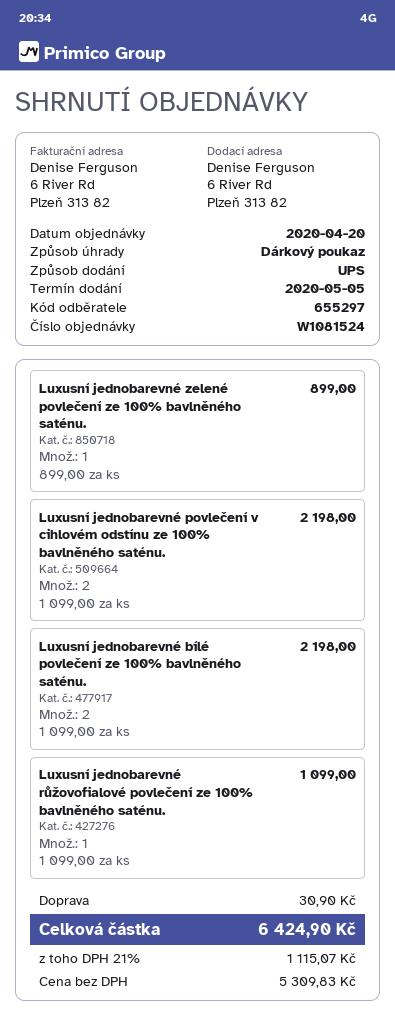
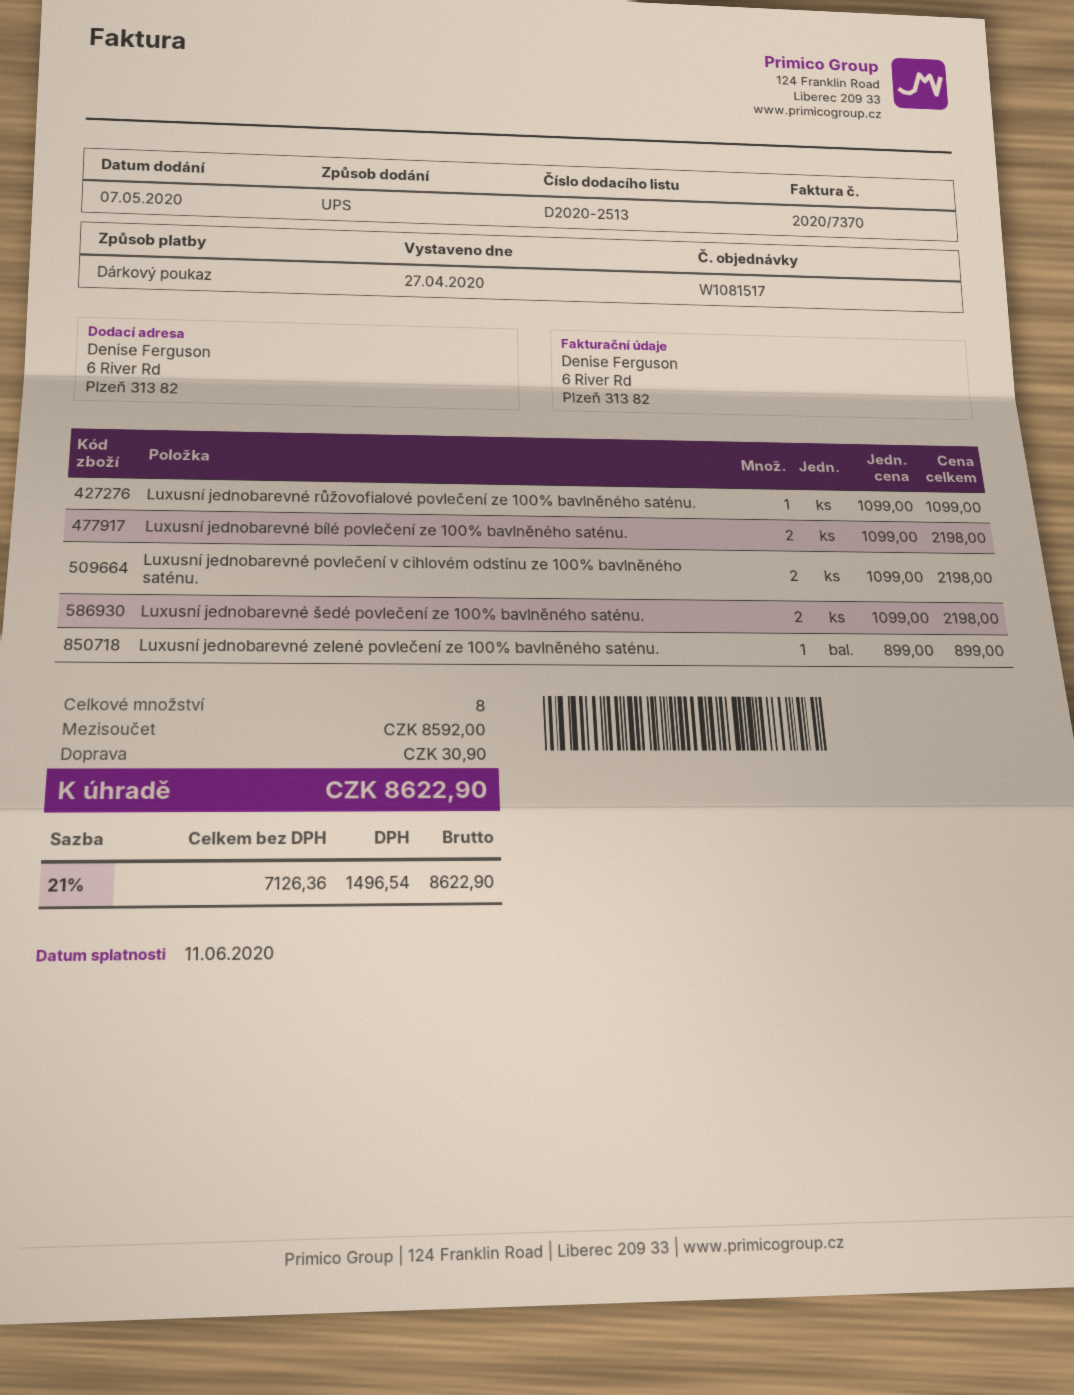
order number: W1081524 -> W1081517
delivery date: 2020-05-05 -> 2020-05-07
Luxusní jednobarevné šedé povlečení ze 100% bavlněného saténu.: none -> 2 x 1099.00 = 2198.00
net: 5309.83 -> 7126.36
tax: 21% = 1115.07 -> 21% = 1496.54
total: 6424.90 -> 8622.90

